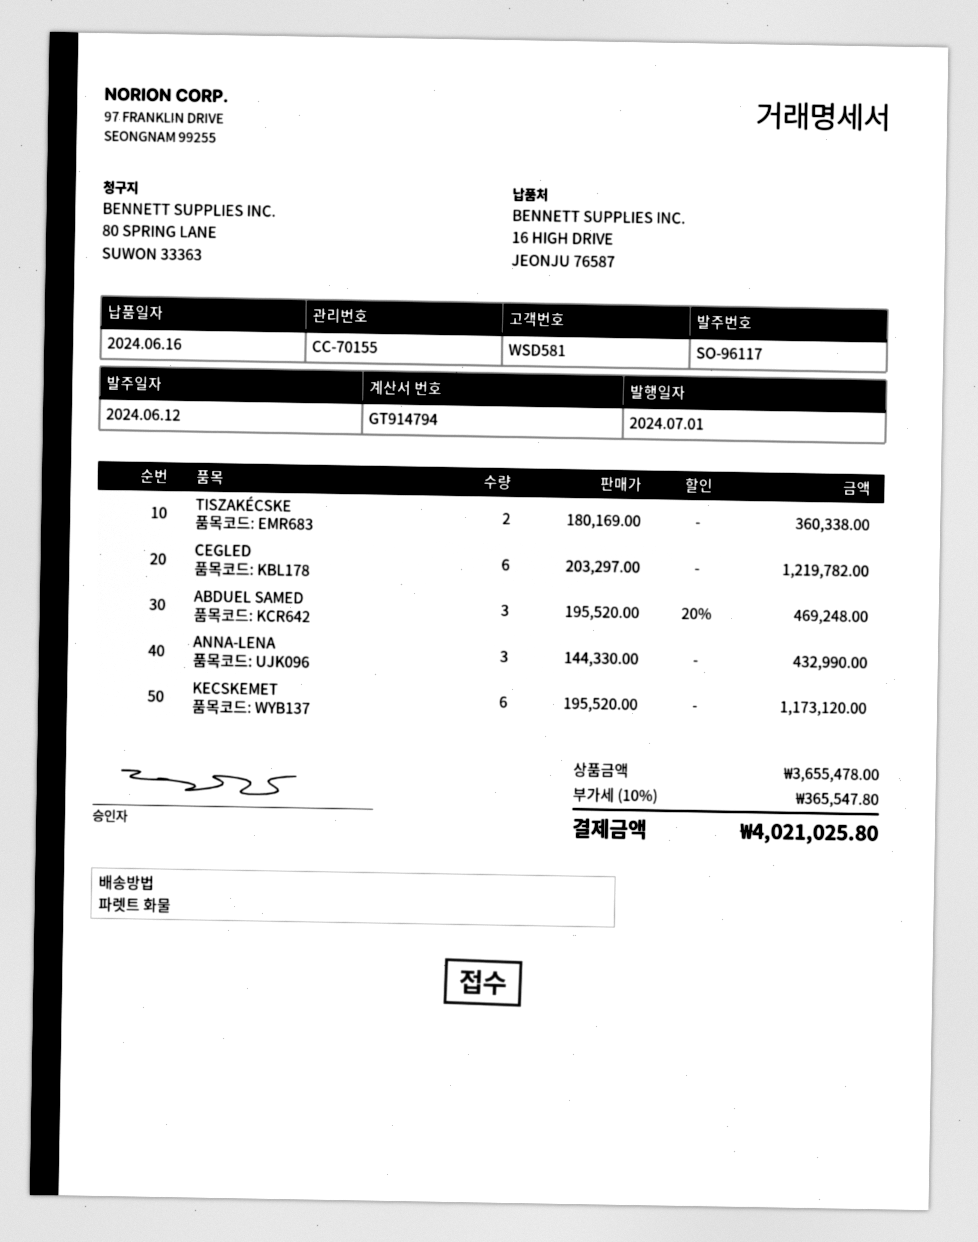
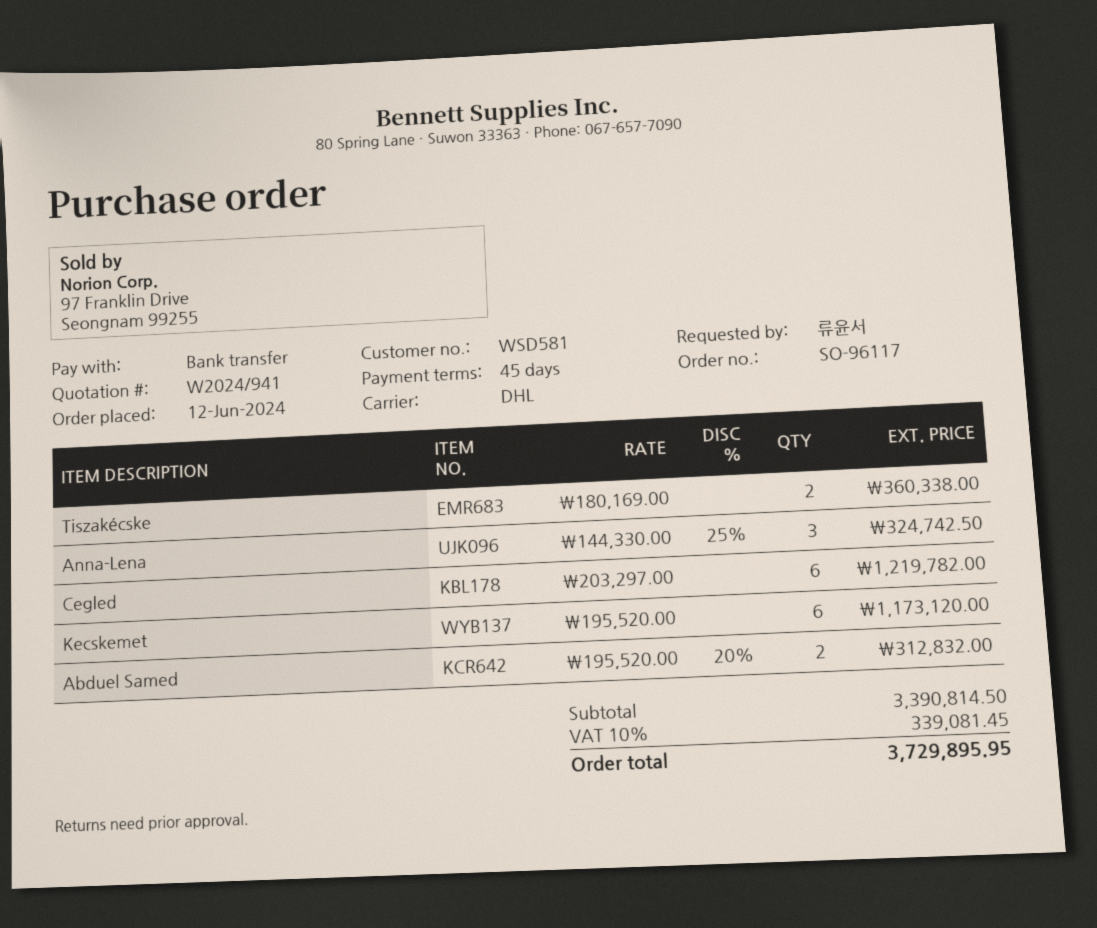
shipping method: pallet freight -> DHL
ABDUEL SAMED: 3 x 195520.00 - 20% = 469248.00 -> 2 x 195520.00 - 20% = 312832.00
ANNA-LENA: 3 x 144330.00 = 432990.00 -> 3 x 144330.00 - 25% = 324742.50
subtotal: 3655478.00 -> 3390814.50
tax: 10% = 365547.80 -> 10% = 339081.45
total: 4021025.80 -> 3729895.95

